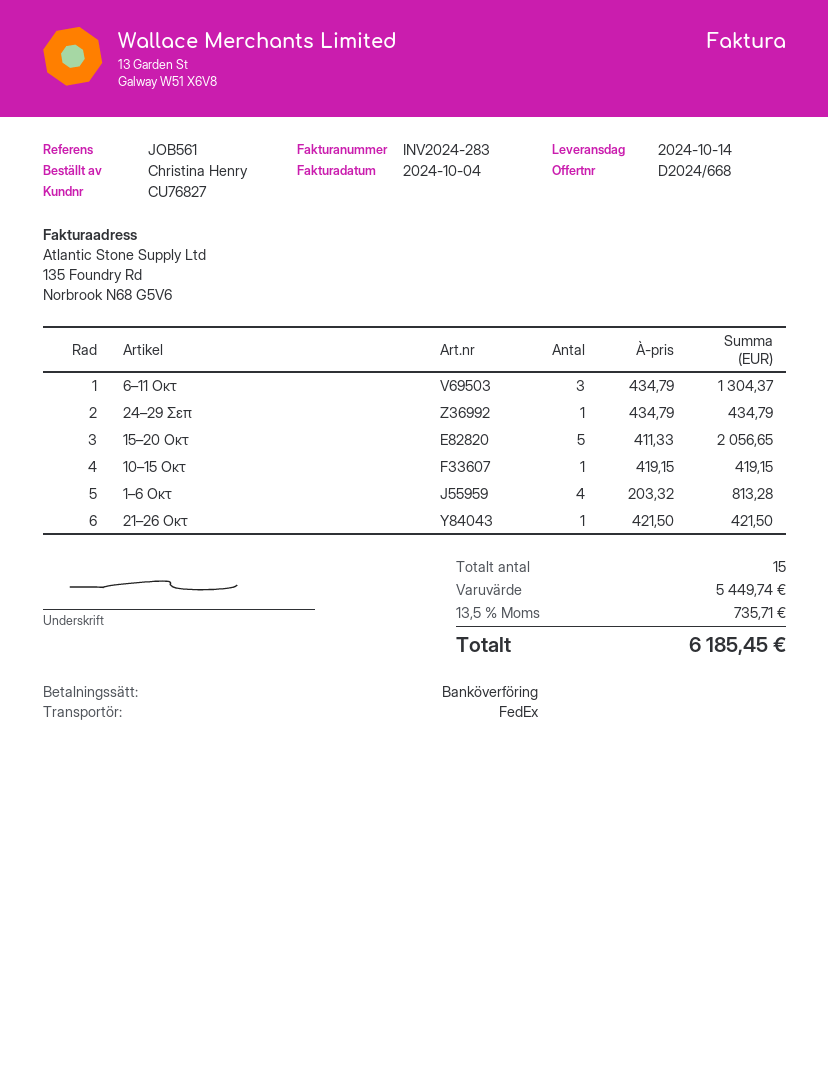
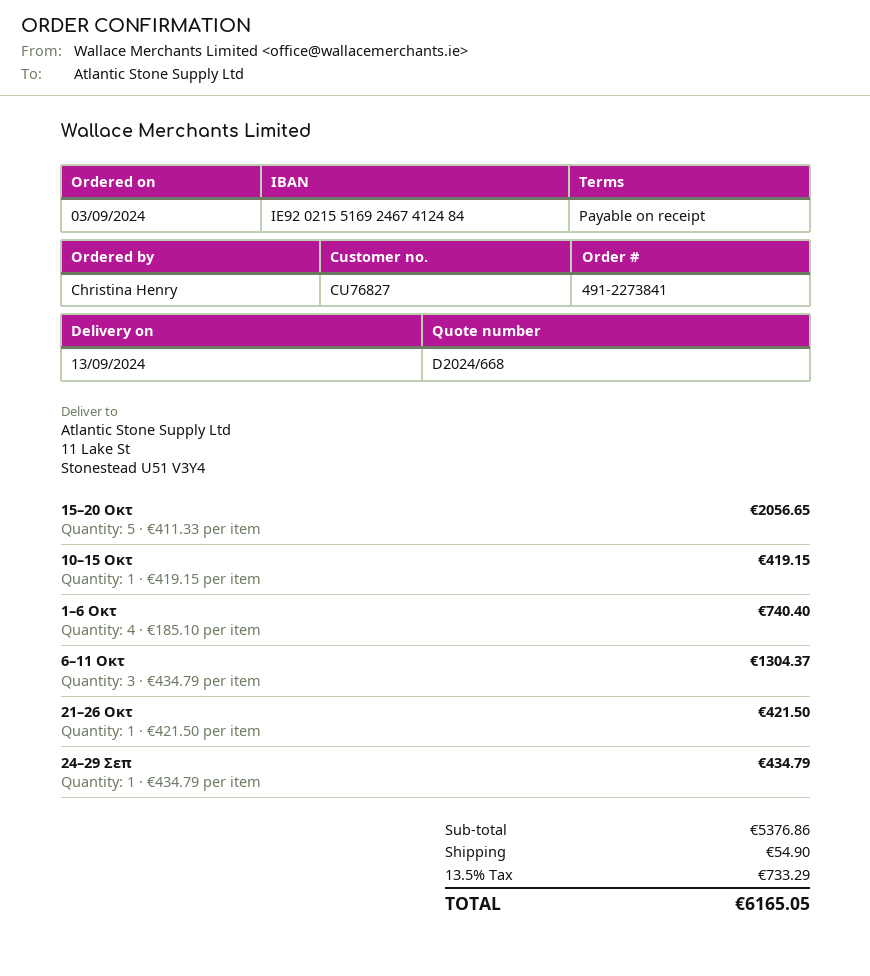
delivery date: 2024-10-14 -> 2024-09-13
1–6 Οκτ: 4 x 203.32 = 813.28 -> 4 x 185.10 = 740.40
subtotal: 5449.74 -> 5376.86
shipping: none -> 54.90
tax: 13.5% = 735.71 -> 13.5% = 733.29
total: 6185.45 -> 6165.05

